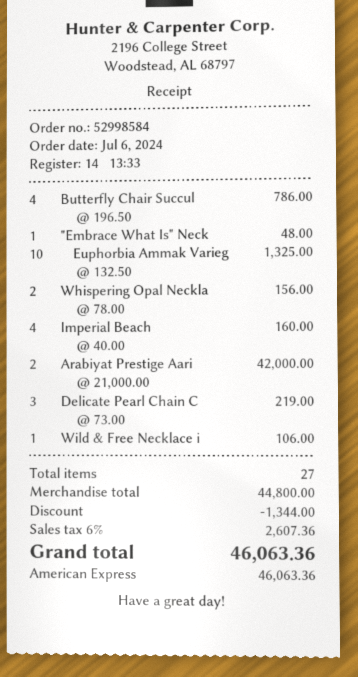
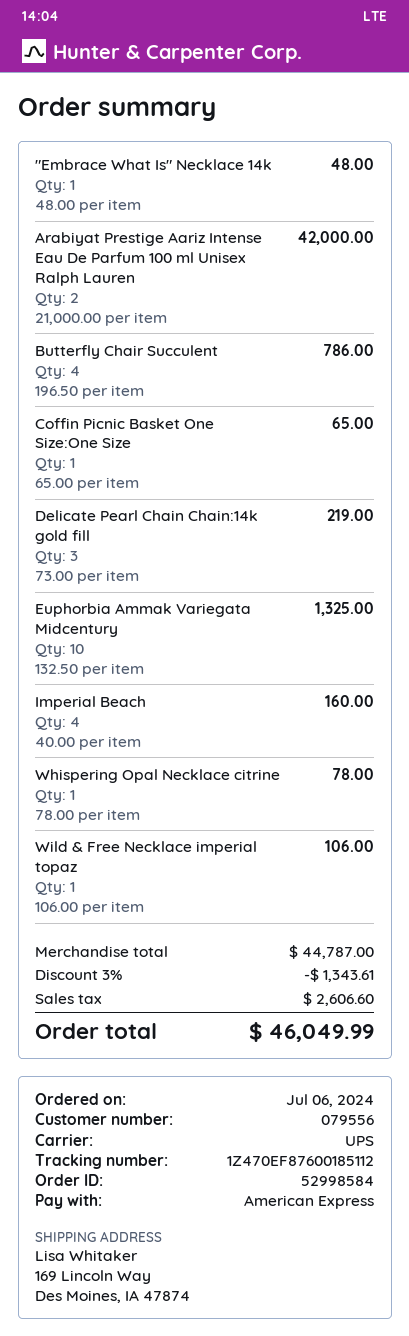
Whispering Opal Neckla: 2 x 78.00 = 156.00 -> 1 x 78.00 = 78.00
Coffin Picnic Basket One Size:One Size: none -> 1 x 65.00 = 65.00
subtotal: 44800.00 -> 44787.00
discount: 1344.00 -> 1343.61
tax: 2607.36 -> 2606.60
total: 46063.36 -> 46049.99

